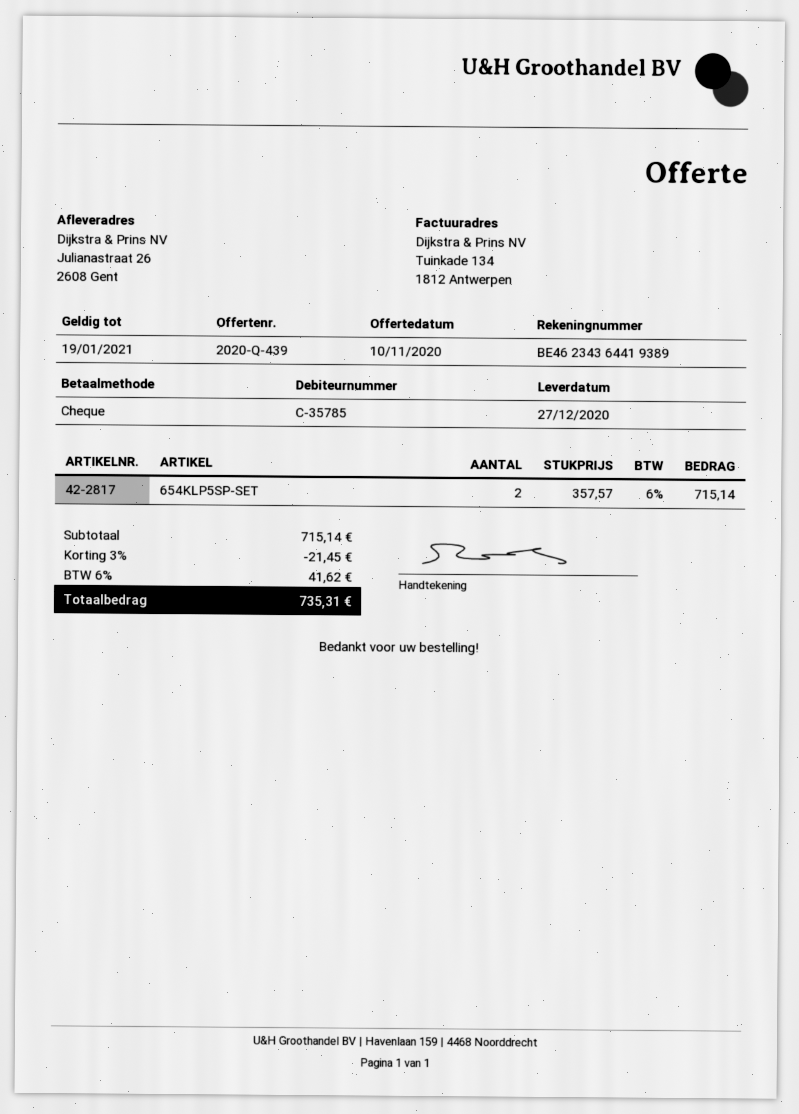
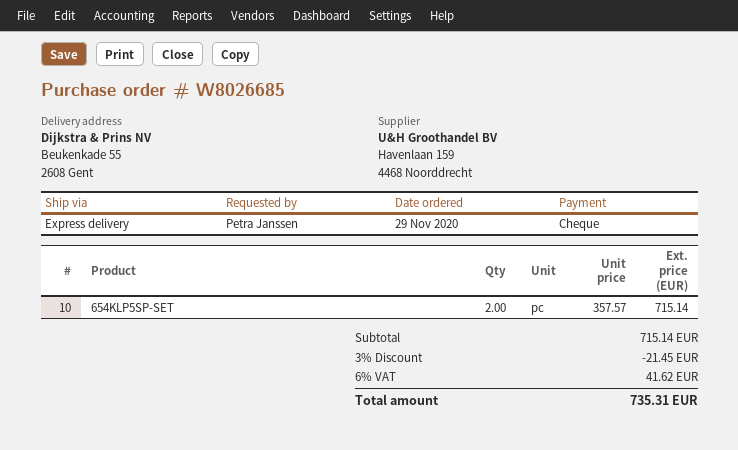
ship to: Julianastraat 26, 2608 Gent -> Beukenkade 55, 2608 Gent

